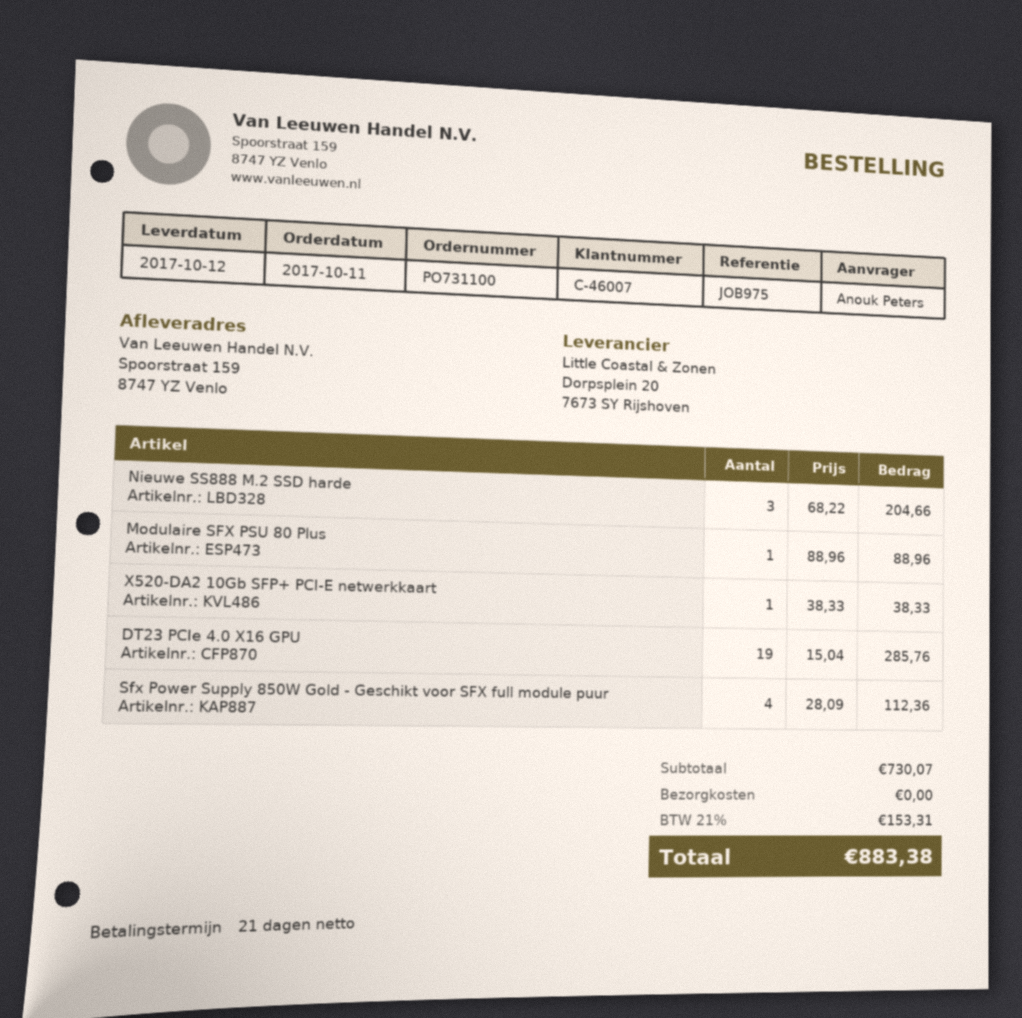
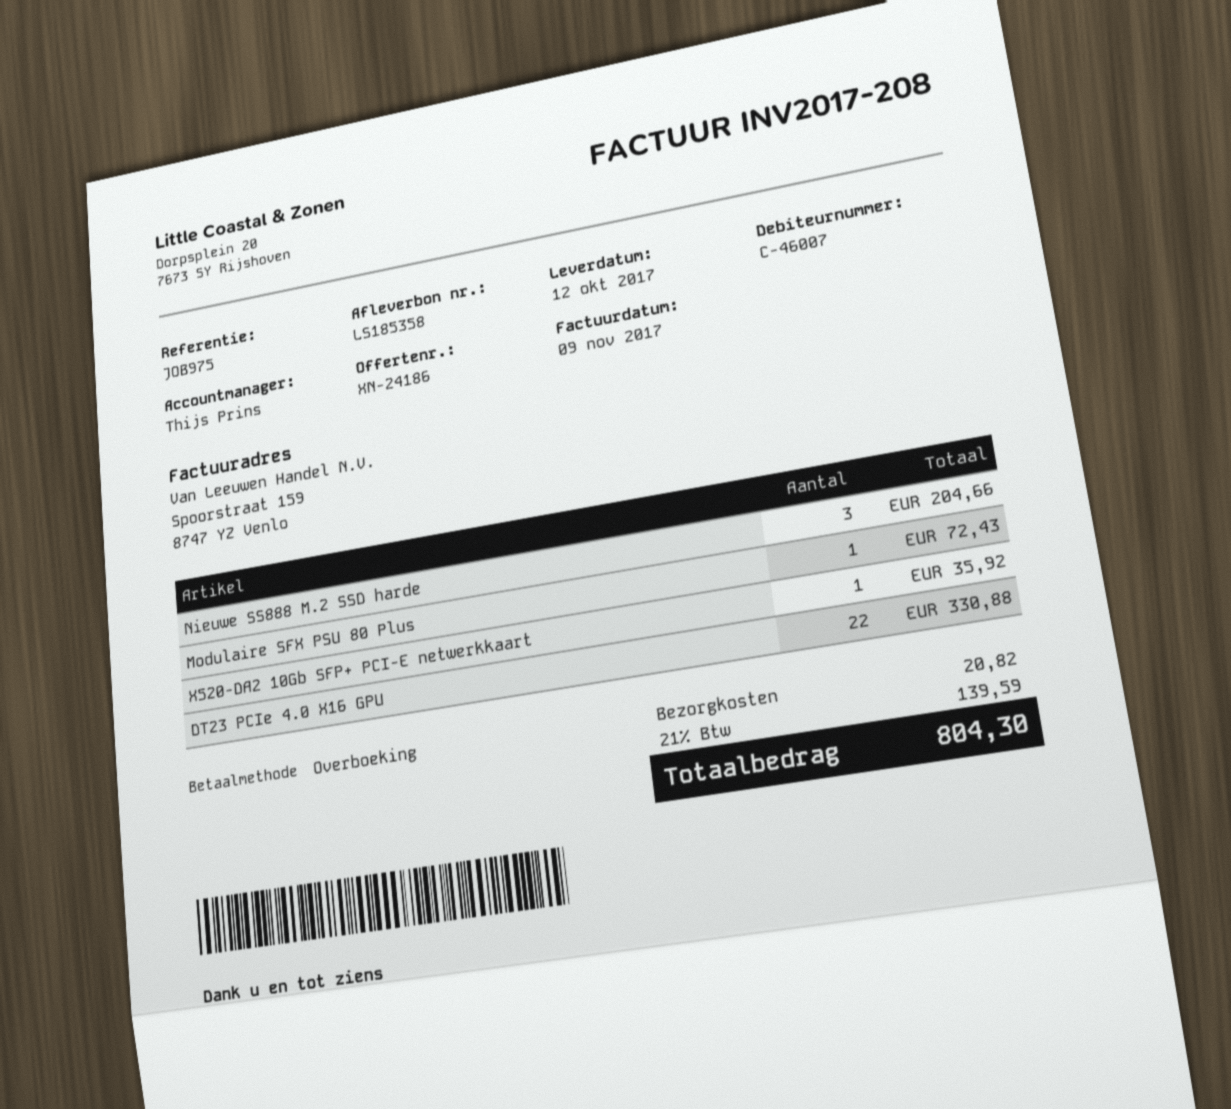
Modulaire SFX PSU 80 Plus: 1 for 88.96 -> 1 for 72.43
X520-DA2 10Gb SFP+ PCI-E netwerkkaart: 1 for 38.33 -> 1 for 35.92
DT23 PCIe 4.0 X16 GPU: 19 for 285.76 -> 22 for 330.88
Sfx Power Supply 850W Gold - Geschikt voor SFX full module puur: 4 for 112.36 -> none
shipping: 0.00 -> 20.82
tax: 21% = 153.31 -> 21% = 139.59
total: 883.38 -> 804.30

